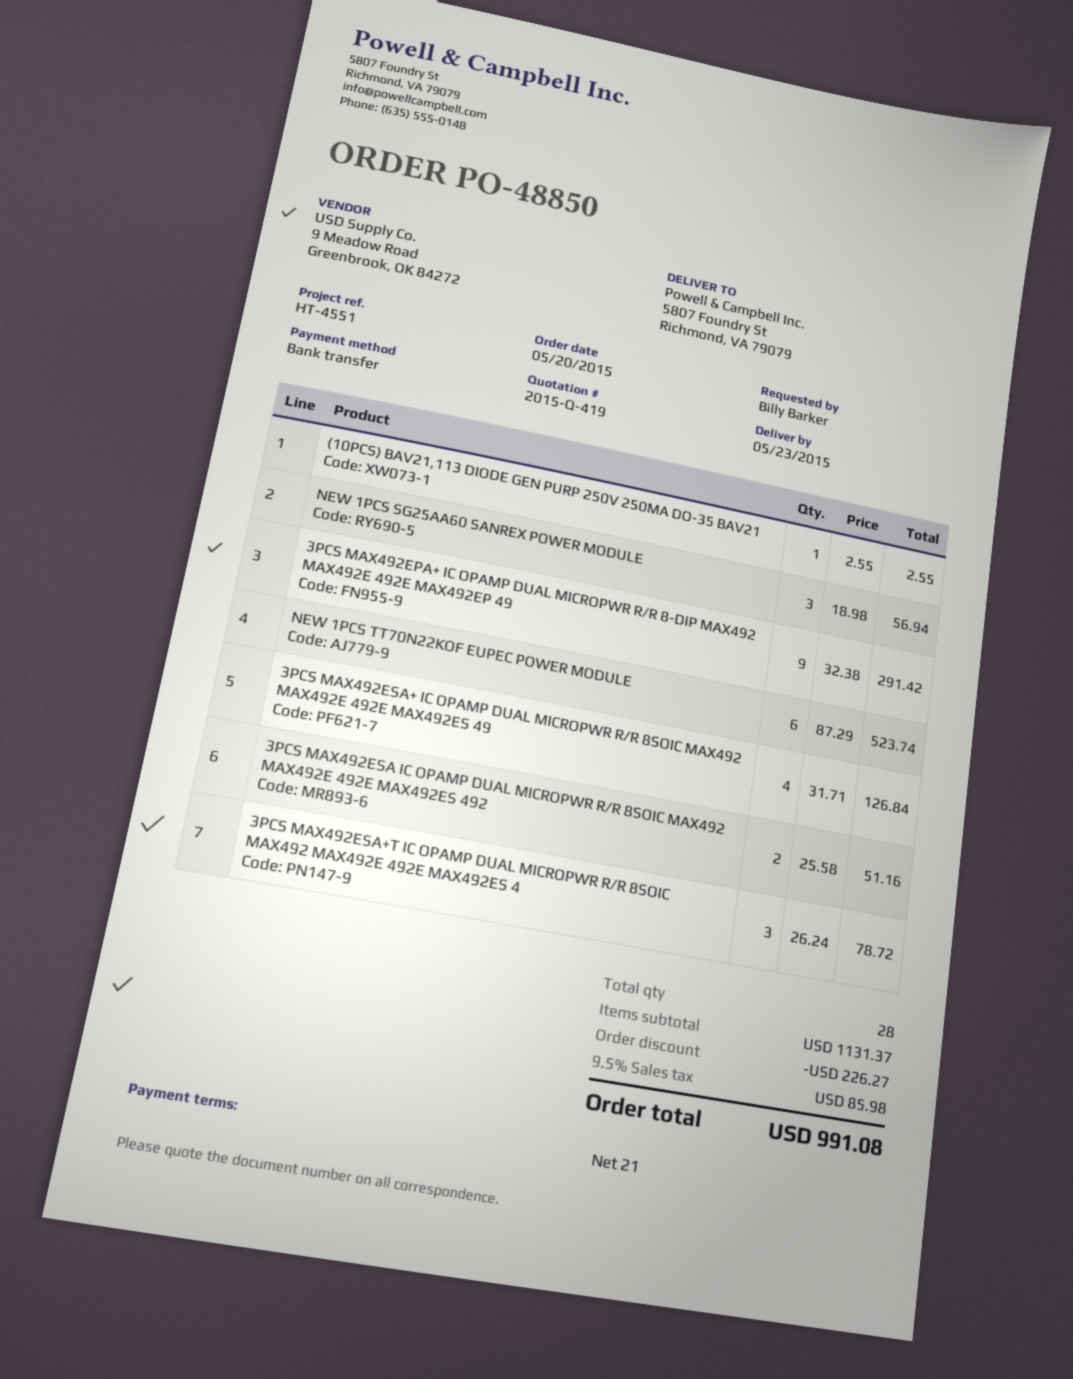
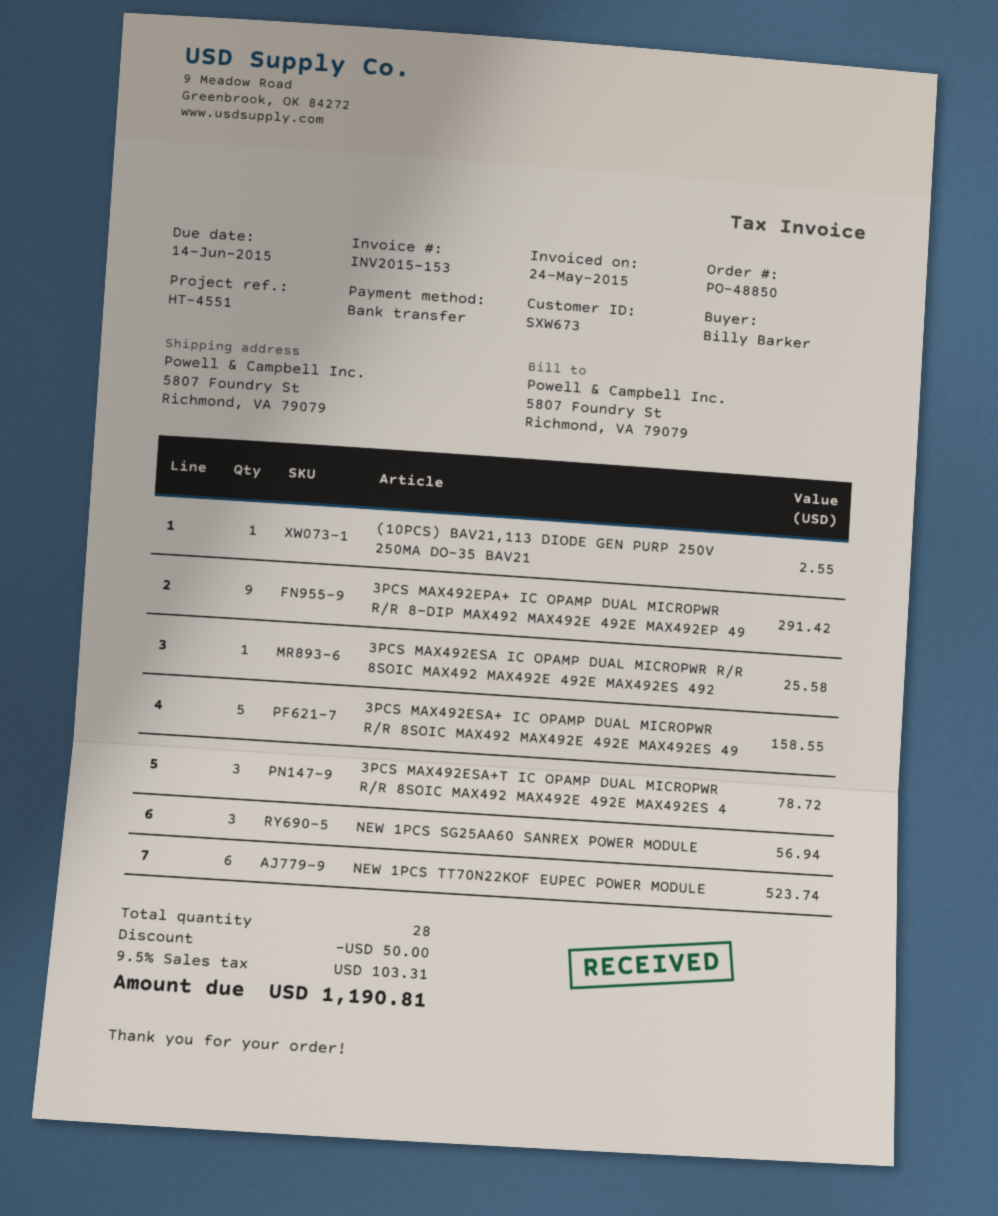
3PCS MAX492ESA+ IC OPAMP DUAL MICROPWR R/R 8SOIC MAX492 MAX492E 492E MAX492ES 49: 4 for 126.84 -> 5 for 158.55
3PCS MAX492ESA IC OPAMP DUAL MICROPWR R/R 8SOIC MAX492 MAX492E 492E MAX492ES 492: 2 for 51.16 -> 1 for 25.58
discount: 226.27 -> 50.00
tax: 9.5% = 85.98 -> 9.5% = 103.31
total: 991.08 -> 1190.81

